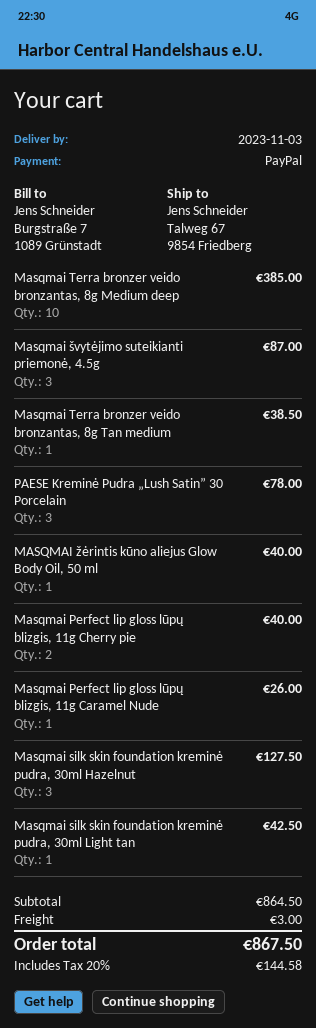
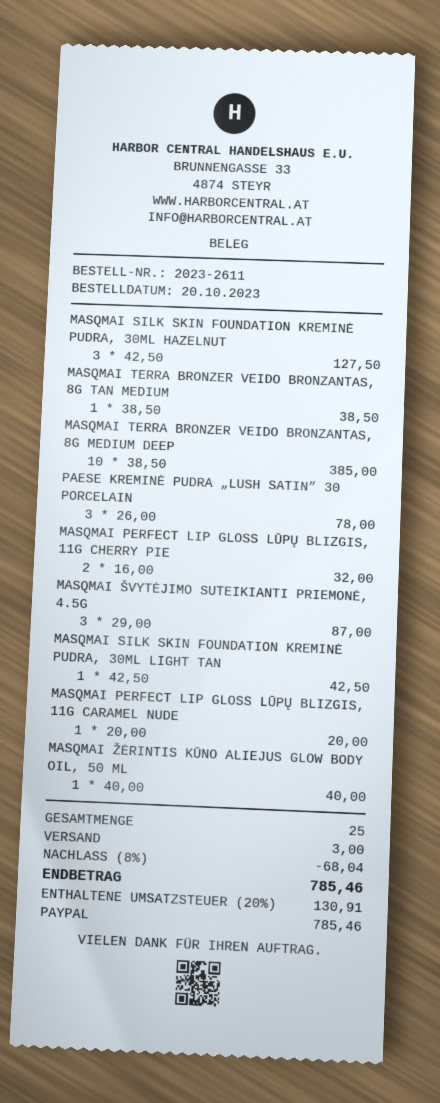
Masqmai Perfect lip gloss lūpų blizgis, 11g Cherry pie: 2 for 40.00 -> 2 for 32.00
Masqmai Perfect lip gloss lūpų blizgis, 11g Caramel Nude: 1 for 26.00 -> 1 for 20.00
discount: none -> 8% = 68.04
tax: 20% = 144.58 -> 20% = 130.91
total: 867.50 -> 785.46

